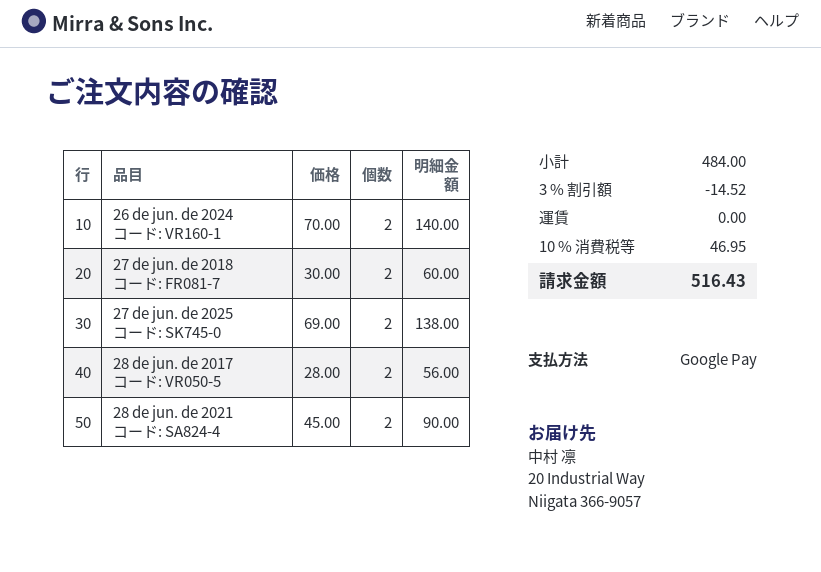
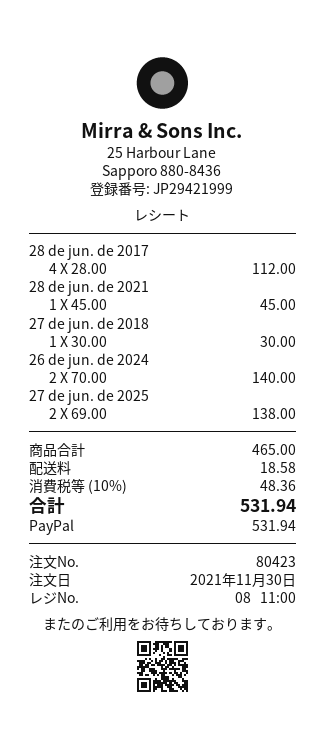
payment method: Google Pay -> PayPal
27 de jun. de 2018: 2 x 30.00 = 60.00 -> 1 x 30.00 = 30.00
28 de jun. de 2017: 2 x 28.00 = 56.00 -> 4 x 28.00 = 112.00
28 de jun. de 2021: 2 x 45.00 = 90.00 -> 1 x 45.00 = 45.00
subtotal: 484.00 -> 465.00
discount: 3% = 14.52 -> none
shipping: 0.00 -> 18.58
tax: 10% = 46.95 -> 10% = 48.36
total: 516.43 -> 531.94

